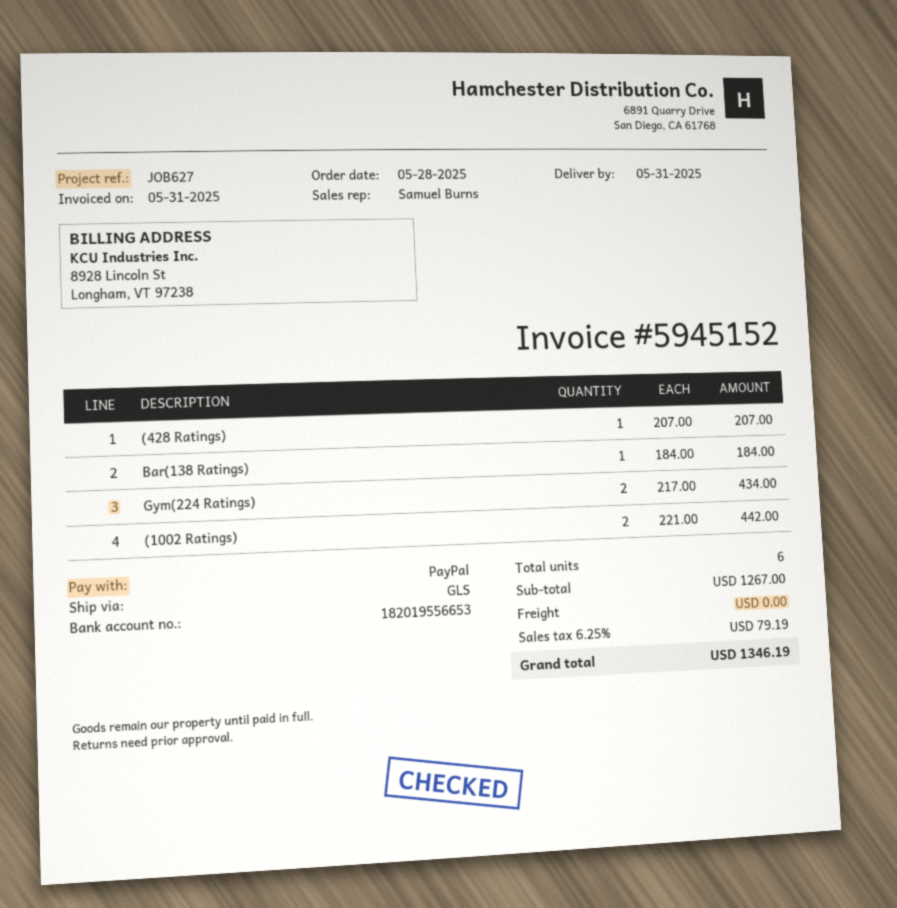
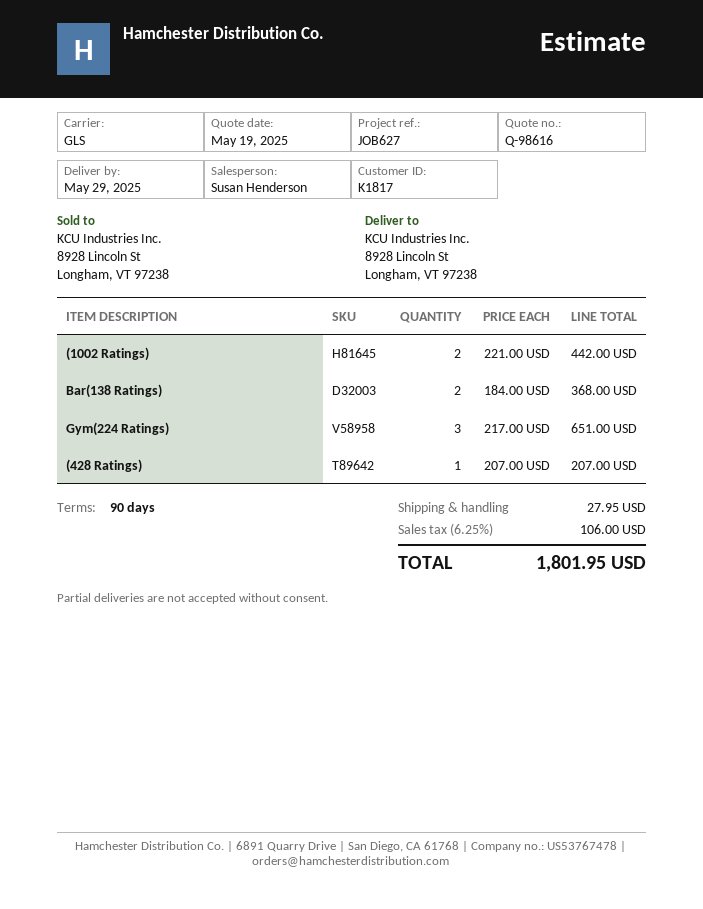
delivery date: 2025-05-31 -> 2025-05-29
sales rep: Samuel Burns -> Susan Henderson
Bar(138 Ratings): 1 x 184.00 = 184.00 -> 2 x 184.00 = 368.00
Gym(224 Ratings): 2 x 217.00 = 434.00 -> 3 x 217.00 = 651.00
shipping: 0.00 -> 27.95
tax: 6.25% = 79.19 -> 6.25% = 106.00
total: 1346.19 -> 1801.95

